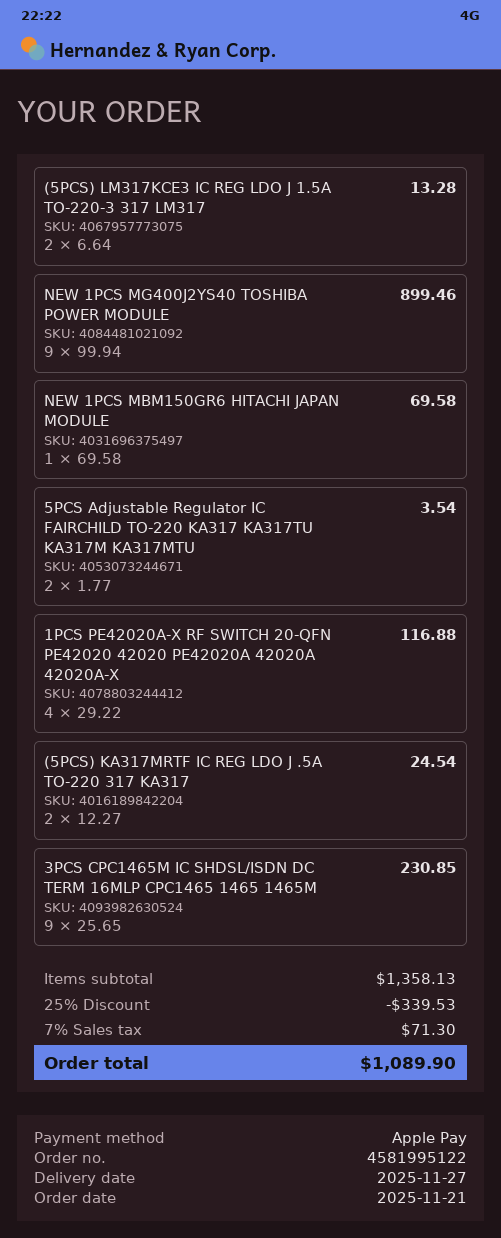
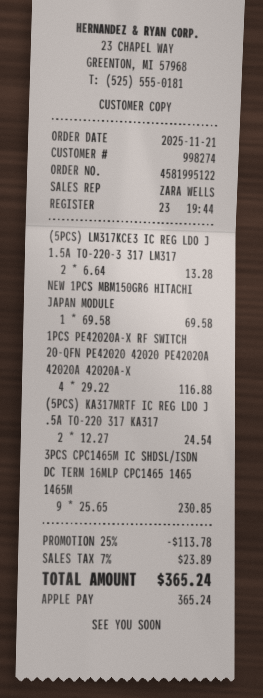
NEW 1PCS MG400J2YS40 TOSHIBA POWER MODULE: 9 x 99.94 = 899.46 -> none
5PCS Adjustable Regulator IC FAIRCHILD TO-220 KA317 KA317TU KA317M KA317MTU: 2 x 1.77 = 3.54 -> none
discount: 25% = 339.53 -> 25% = 113.78
tax: 7% = 71.30 -> 7% = 23.89
total: 1089.90 -> 365.24

